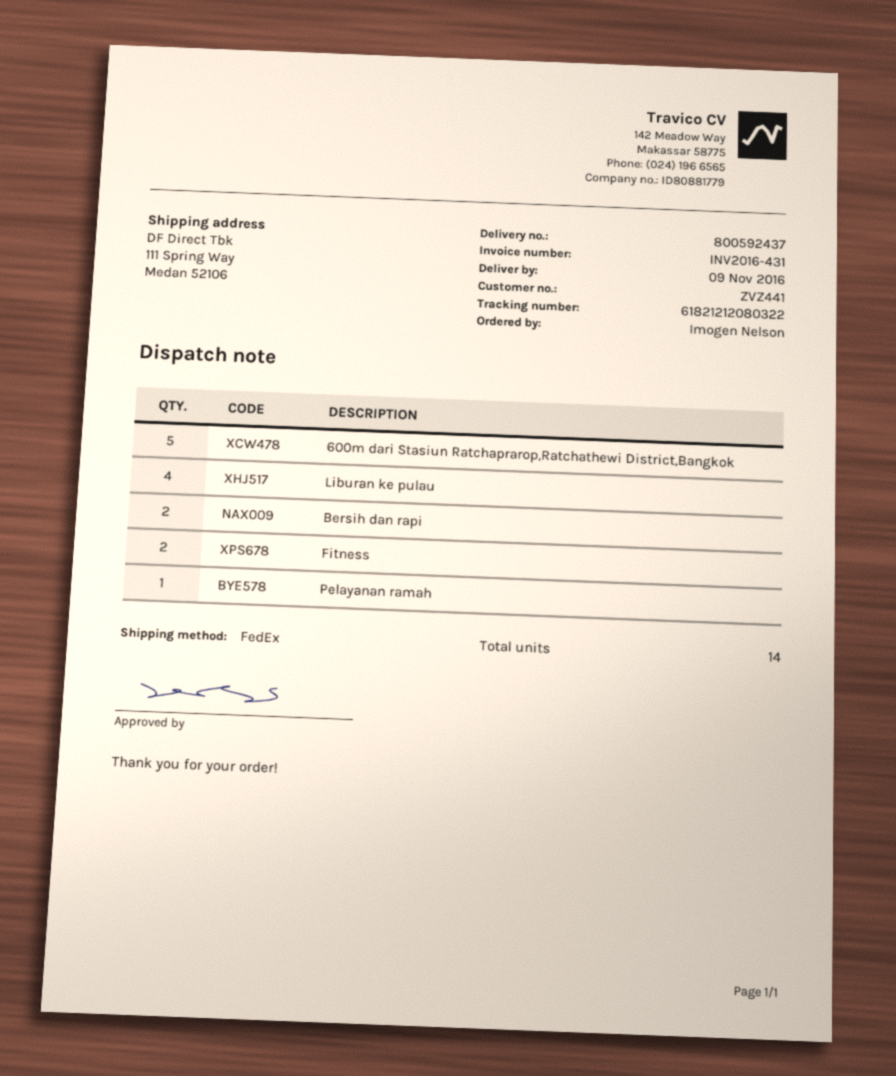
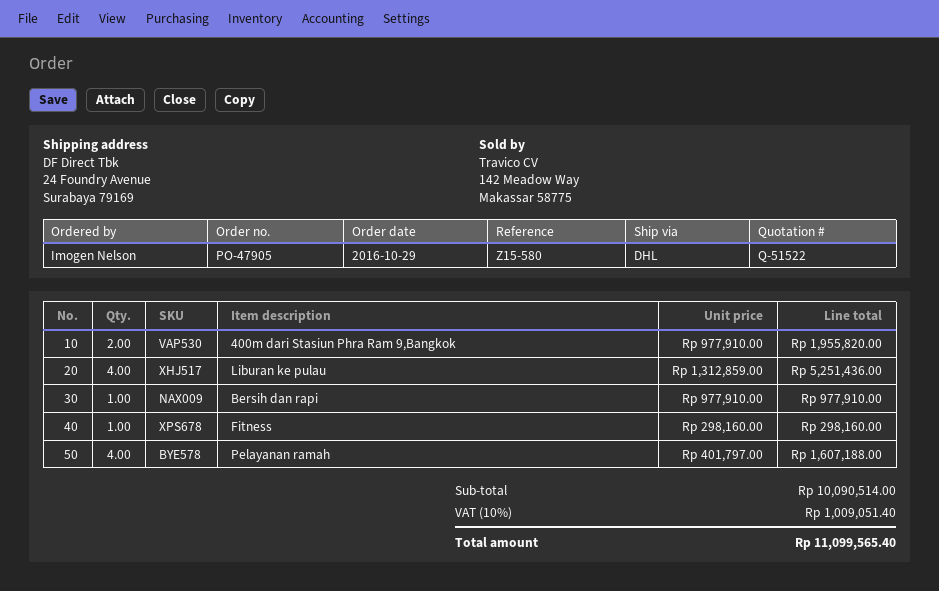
shipping method: FedEx -> DHL
ship to: 111 Spring Way, Medan 52106 -> 24 Foundry Avenue, Surabaya 79169
600m dari Stasiun Ratchaprarop,Ratchathewi District,Bangkok: 5 -> none
Bersih dan rapi: 2 -> 1
Fitness: 2 -> 1
Pelayanan ramah: 1 -> 4
400m dari Stasiun Phra Ram 9,Bangkok: none -> 2

